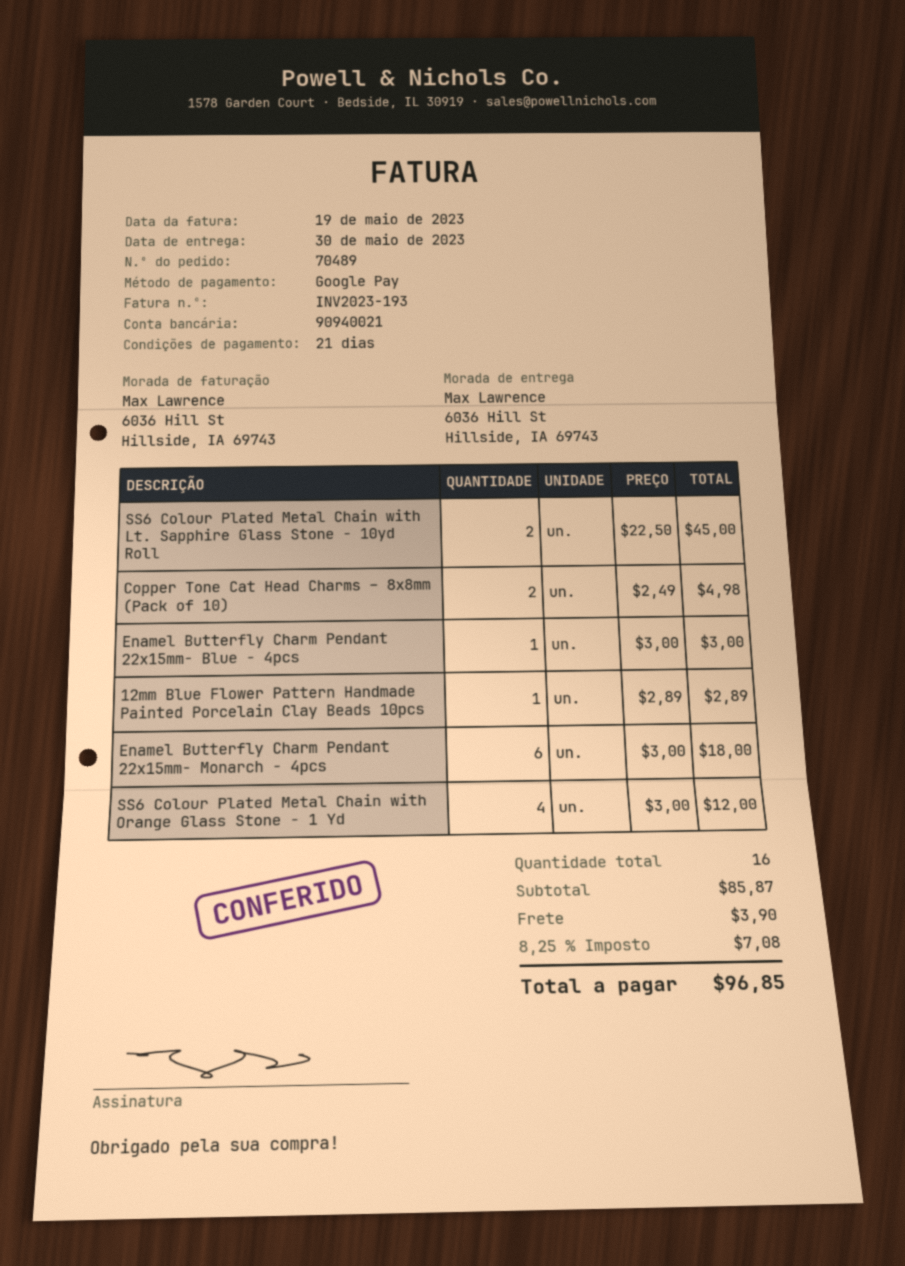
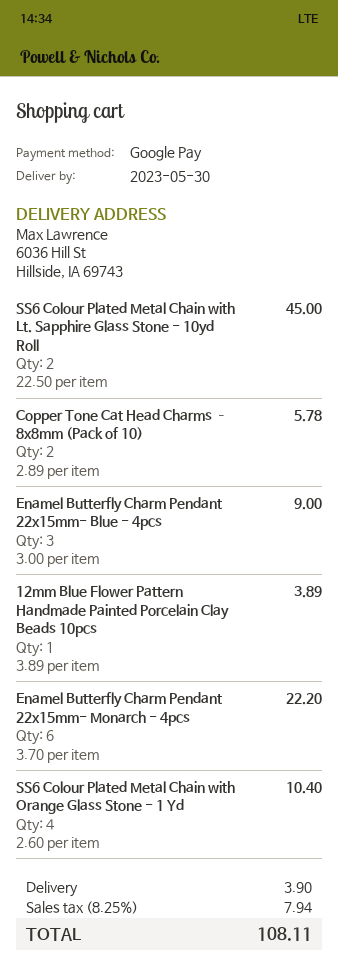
Copper Tone Cat Head Charms – 8x8mm (Pack of 10): 2 x 2.49 = 4.98 -> 2 x 2.89 = 5.78
Enamel Butterfly Charm Pendant 22x15mm- Blue - 4pcs: 1 x 3.00 = 3.00 -> 3 x 3.00 = 9.00
12mm Blue Flower Pattern Handmade Painted Porcelain Clay Beads 10pcs: 1 x 2.89 = 2.89 -> 1 x 3.89 = 3.89
Enamel Butterfly Charm Pendant 22x15mm- Monarch - 4pcs: 6 x 3.00 = 18.00 -> 6 x 3.70 = 22.20
SS6 Colour Plated Metal Chain with Orange Glass Stone - 1 Yd: 4 x 3.00 = 12.00 -> 4 x 2.60 = 10.40
tax: 8.25% = 7.08 -> 8.25% = 7.94
total: 96.85 -> 108.11

